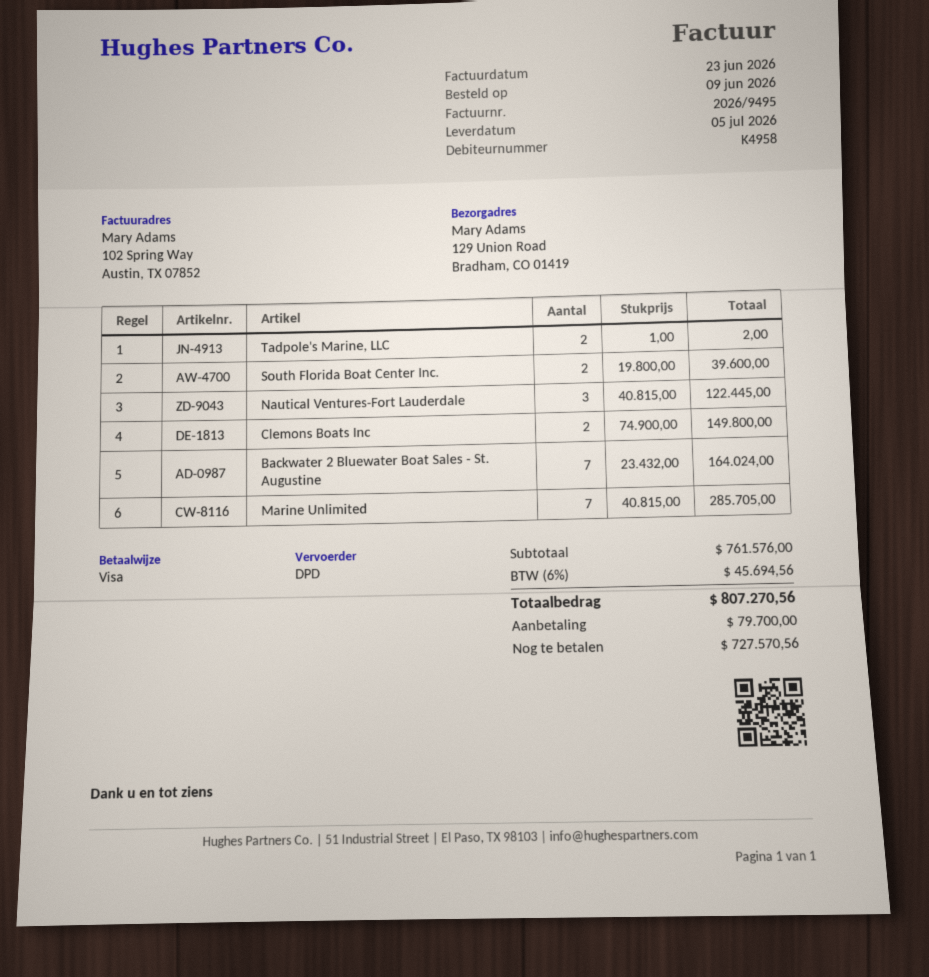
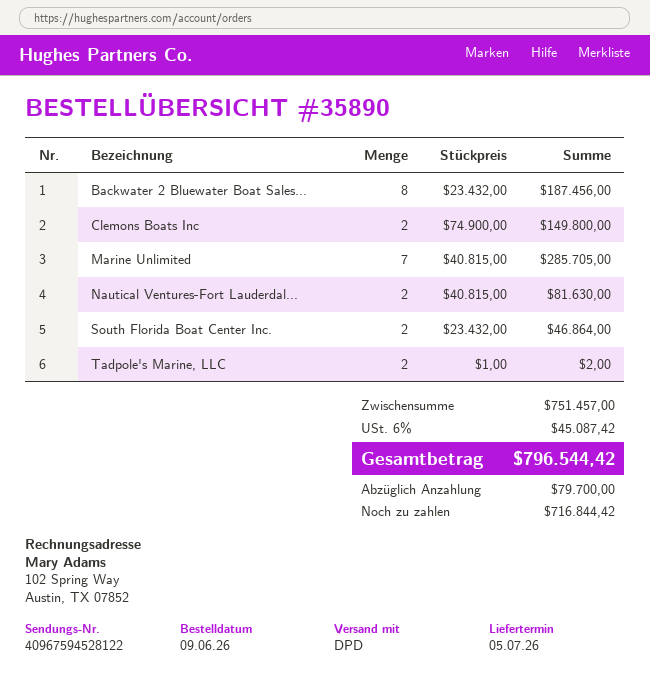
South Florida Boat Center Inc.: 2 x 19800.00 = 39600.00 -> 2 x 23432.00 = 46864.00
Nautical Ventures-Fort Lauderdale: 3 x 40815.00 = 122445.00 -> 2 x 40815.00 = 81630.00
Backwater 2 Bluewater Boat Sales - St. Augustine: 7 x 23432.00 = 164024.00 -> 8 x 23432.00 = 187456.00
subtotal: 761576.00 -> 751457.00
tax: 6% = 45694.56 -> 6% = 45087.42
total: 807270.56 -> 796544.42
balance: 727570.56 -> 716844.42

